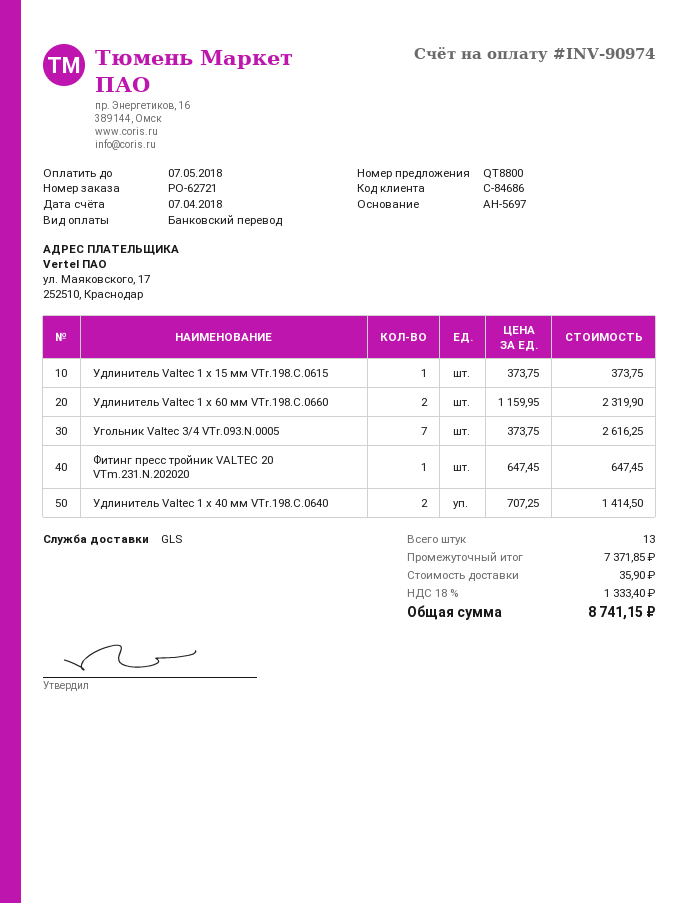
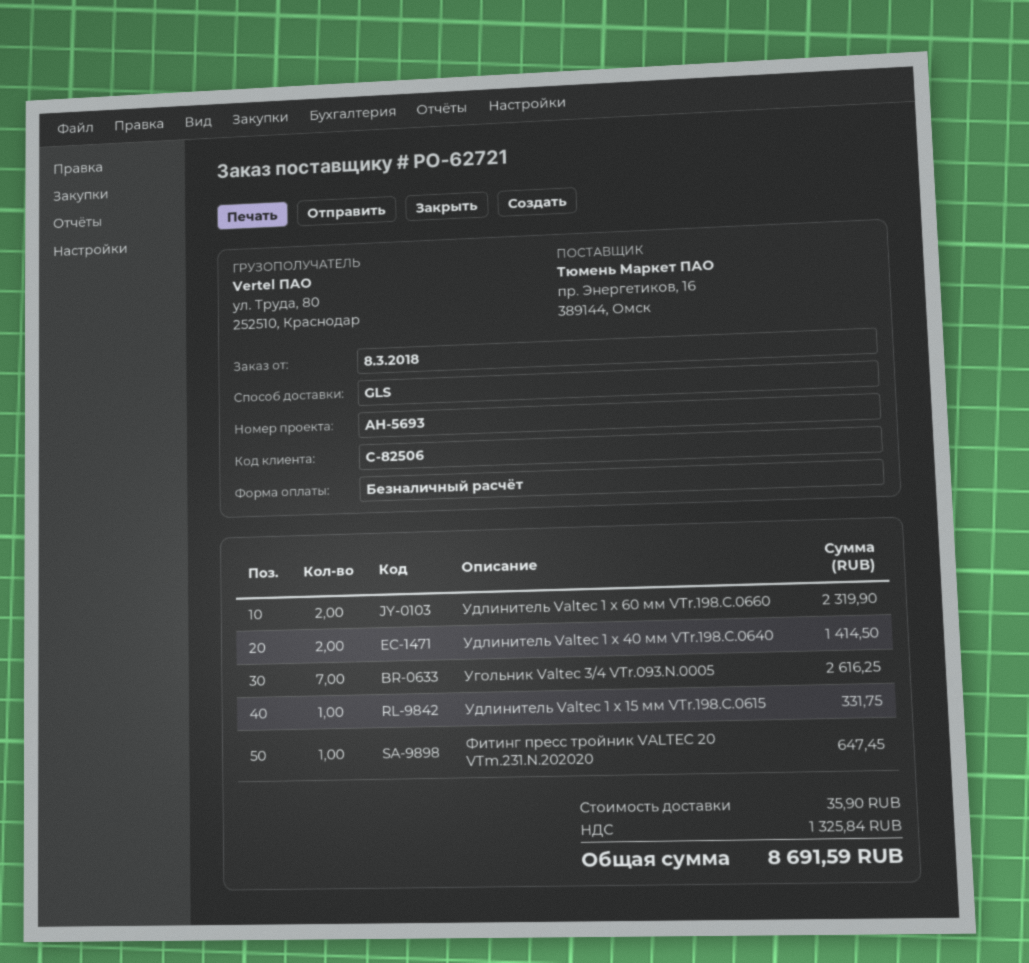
customer number: C-84686 -> C-82506
reference: AH-5697 -> AH-5693
Удлинитель Valtec 1 х 15 мм VTr.198.C.0615: 1 for 373.75 -> 1 for 331.75
tax: 1333.40 -> 1325.84
total: 8741.15 -> 8691.59

